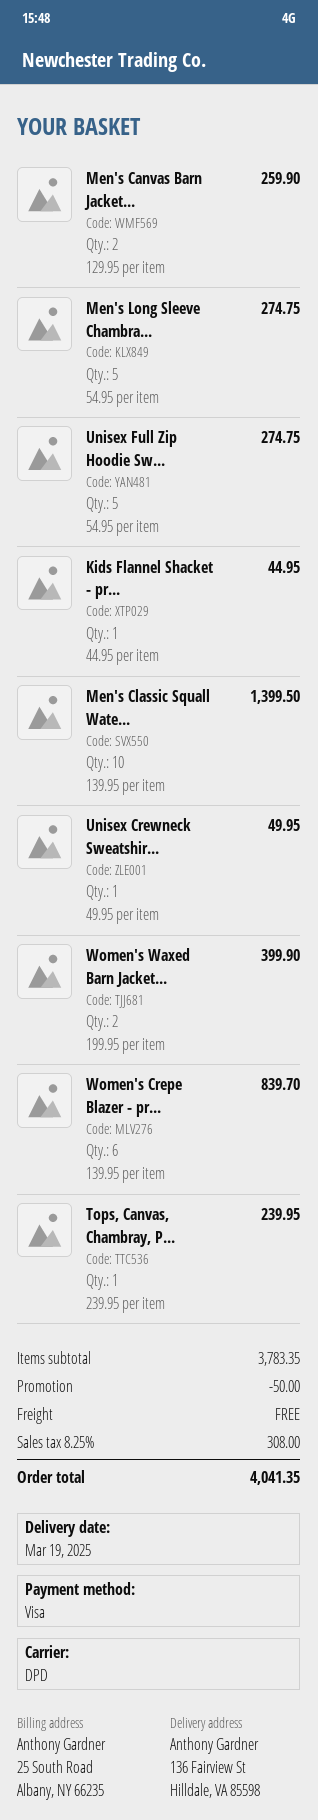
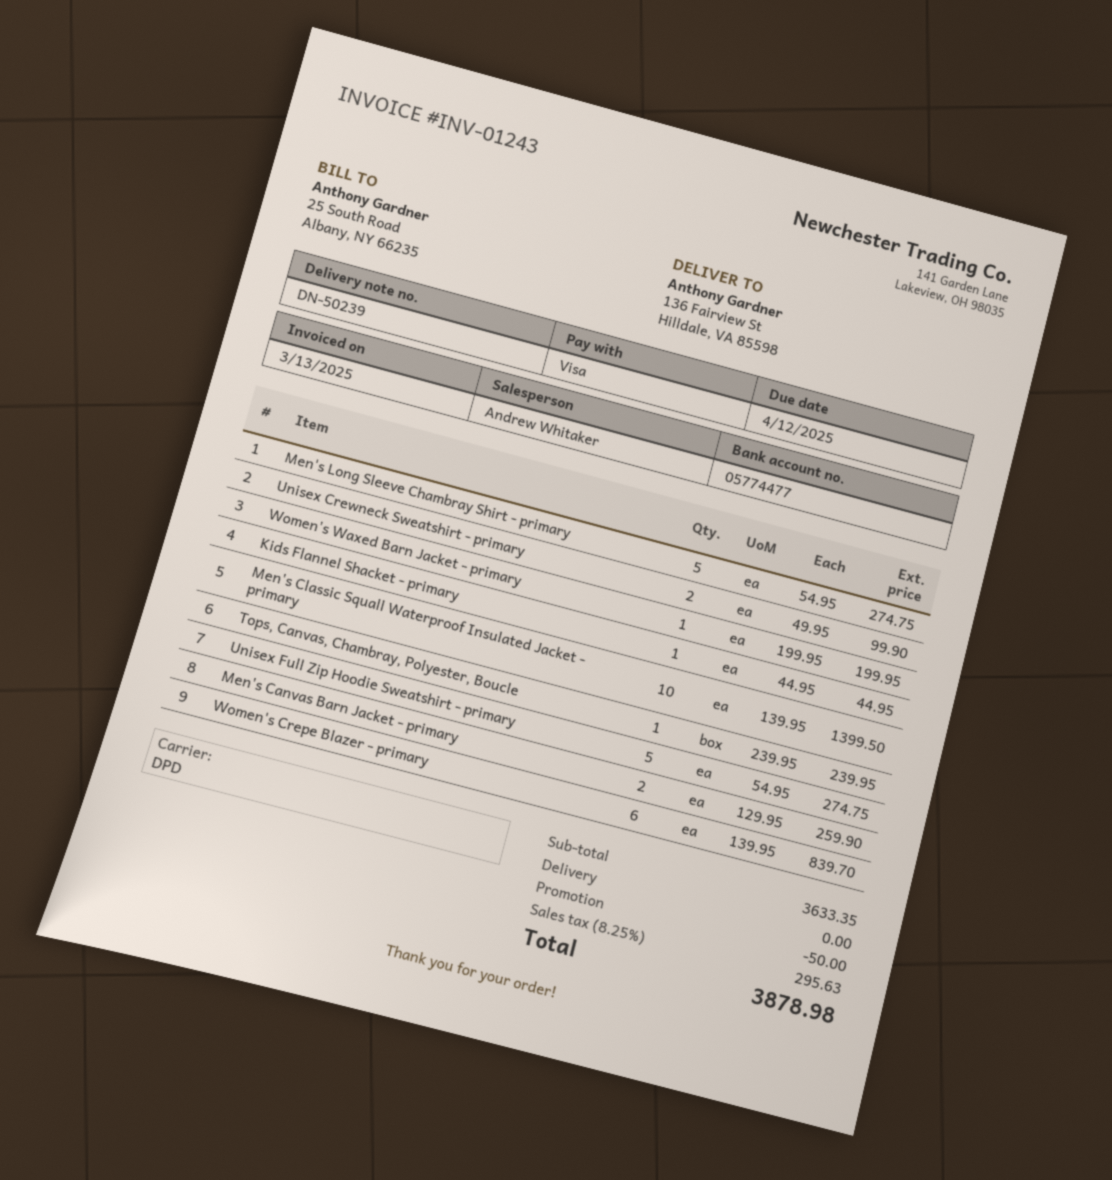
Unisex Crewneck Sweatshir...: 1 x 49.95 = 49.95 -> 2 x 49.95 = 99.90
Women's Waxed Barn Jacket...: 2 x 199.95 = 399.90 -> 1 x 199.95 = 199.95
subtotal: 3783.35 -> 3633.35
tax: 8.25% = 308.00 -> 8.25% = 295.63
total: 4041.35 -> 3878.98

